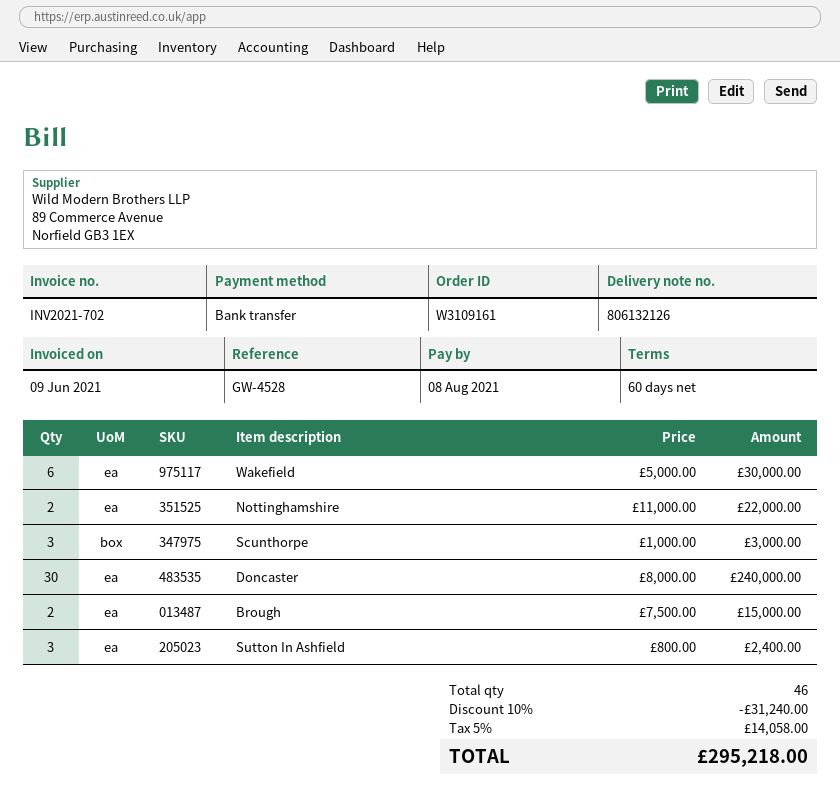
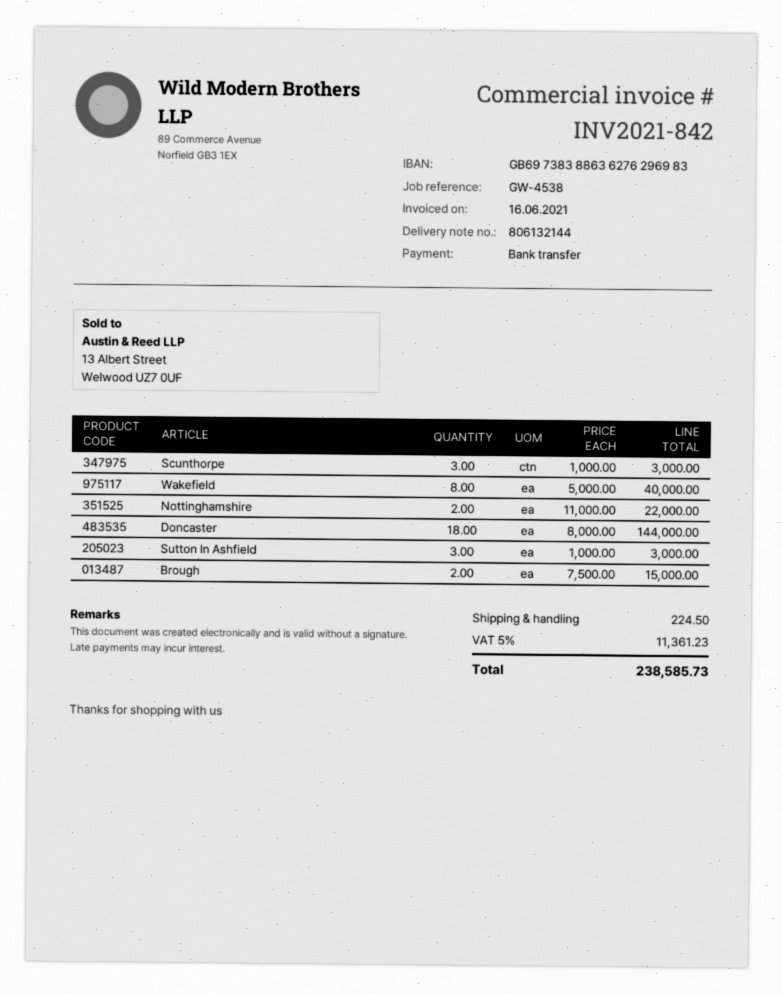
delivery note number: 806132126 -> 806132144
invoice number: INV2021-702 -> INV2021-842
invoice date: 2021-06-09 -> 2021-06-16
reference: GW-4528 -> GW-4538
Wakefield: 6 x 5000.00 = 30000.00 -> 8 x 5000.00 = 40000.00
Doncaster: 30 x 8000.00 = 240000.00 -> 18 x 8000.00 = 144000.00
Sutton In Ashfield: 3 x 800.00 = 2400.00 -> 3 x 1000.00 = 3000.00
discount: 10% = 31240.00 -> none
shipping: none -> 224.50
tax: 5% = 14058.00 -> 5% = 11361.23
total: 295218.00 -> 238585.73

